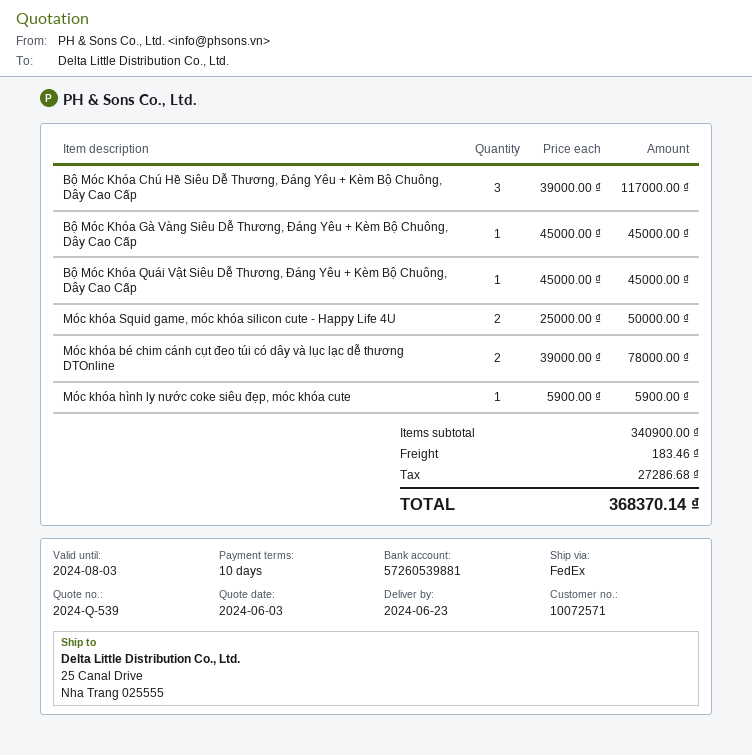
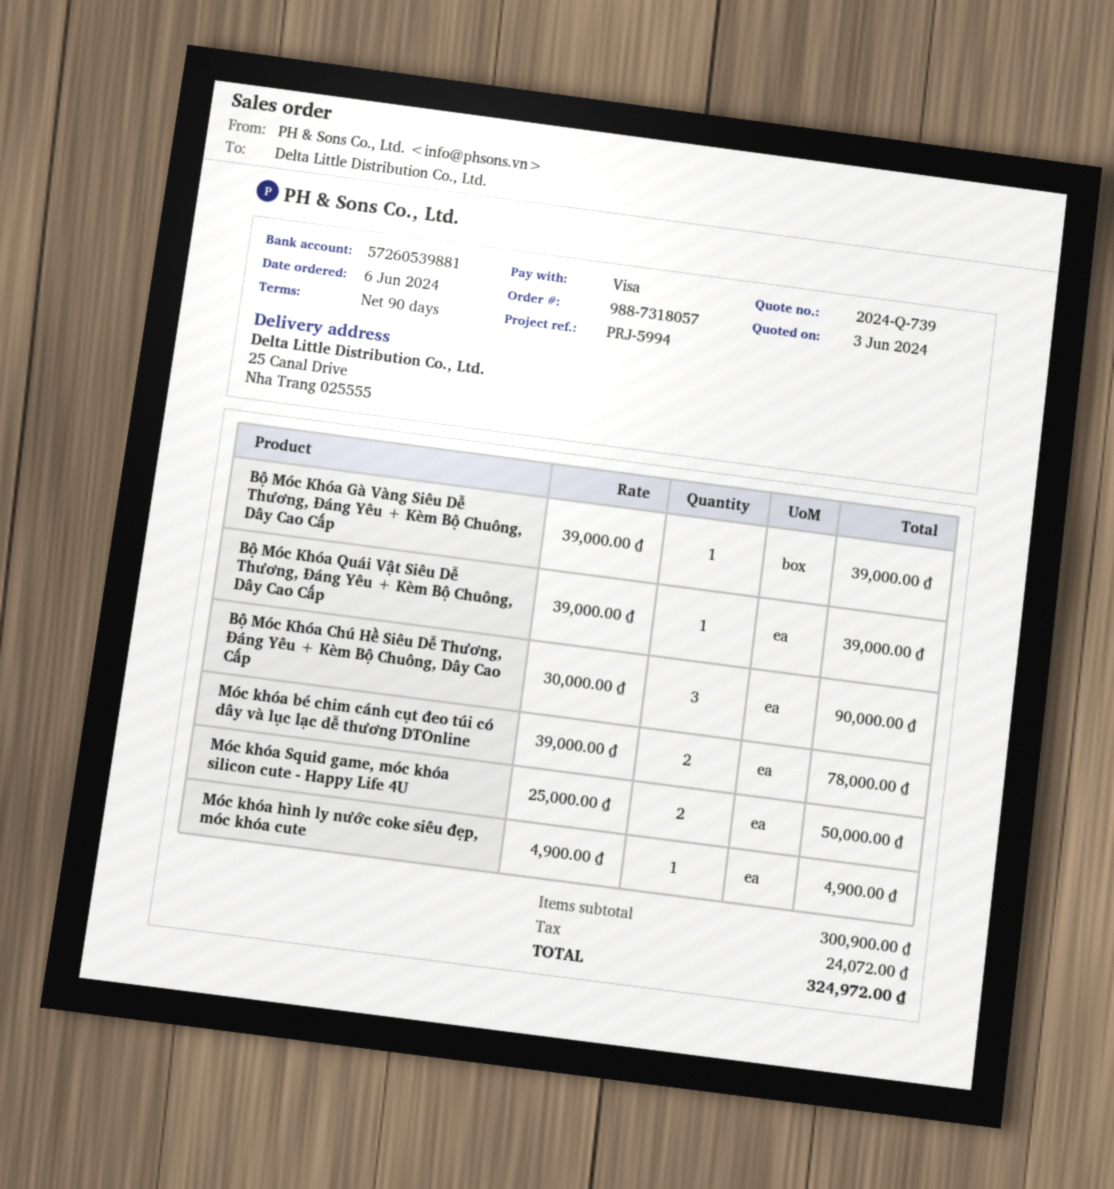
quote number: 2024-Q-539 -> 2024-Q-739
payment terms: 10 days -> 90 days
Bộ Móc Khóa Chú Hề Siêu Dễ Thương, Đáng Yêu + Kèm Bộ Chuông, Dây Cao Cấp: 3 x 39000.00 = 117000.00 -> 3 x 30000.00 = 90000.00
Bộ Móc Khóa Gà Vàng Siêu Dễ Thương, Đáng Yêu + Kèm Bộ Chuông, Dây Cao Cấp: 1 x 45000.00 = 45000.00 -> 1 x 39000.00 = 39000.00
Bộ Móc Khóa Quái Vật Siêu Dễ Thương, Đáng Yêu + Kèm Bộ Chuông, Dây Cao Cấp: 1 x 45000.00 = 45000.00 -> 1 x 39000.00 = 39000.00
Móc khóa hình ly nước coke siêu đẹp, móc khóa cute: 1 x 5900.00 = 5900.00 -> 1 x 4900.00 = 4900.00
subtotal: 340900.00 -> 300900.00
shipping: 183.46 -> none
tax: 27286.68 -> 24072.00
total: 368370.14 -> 324972.00

